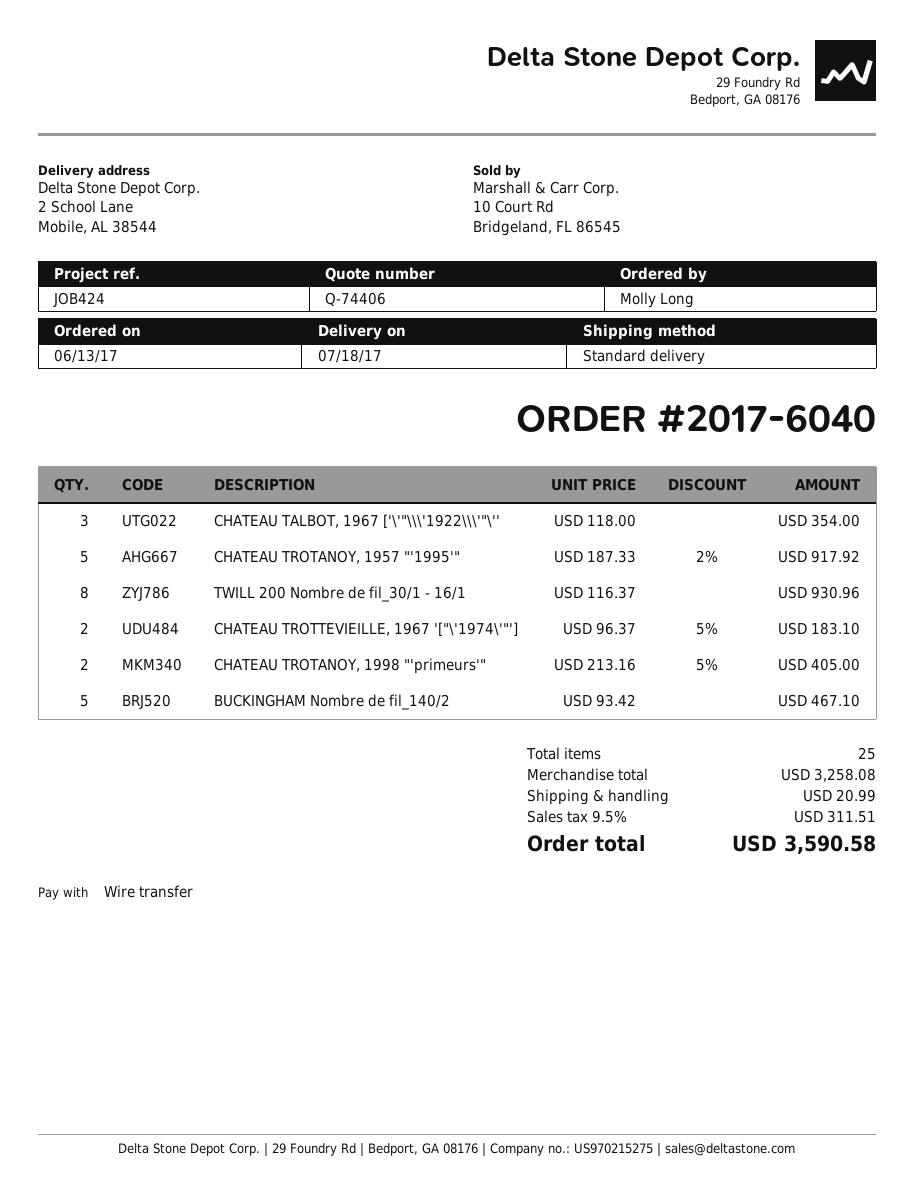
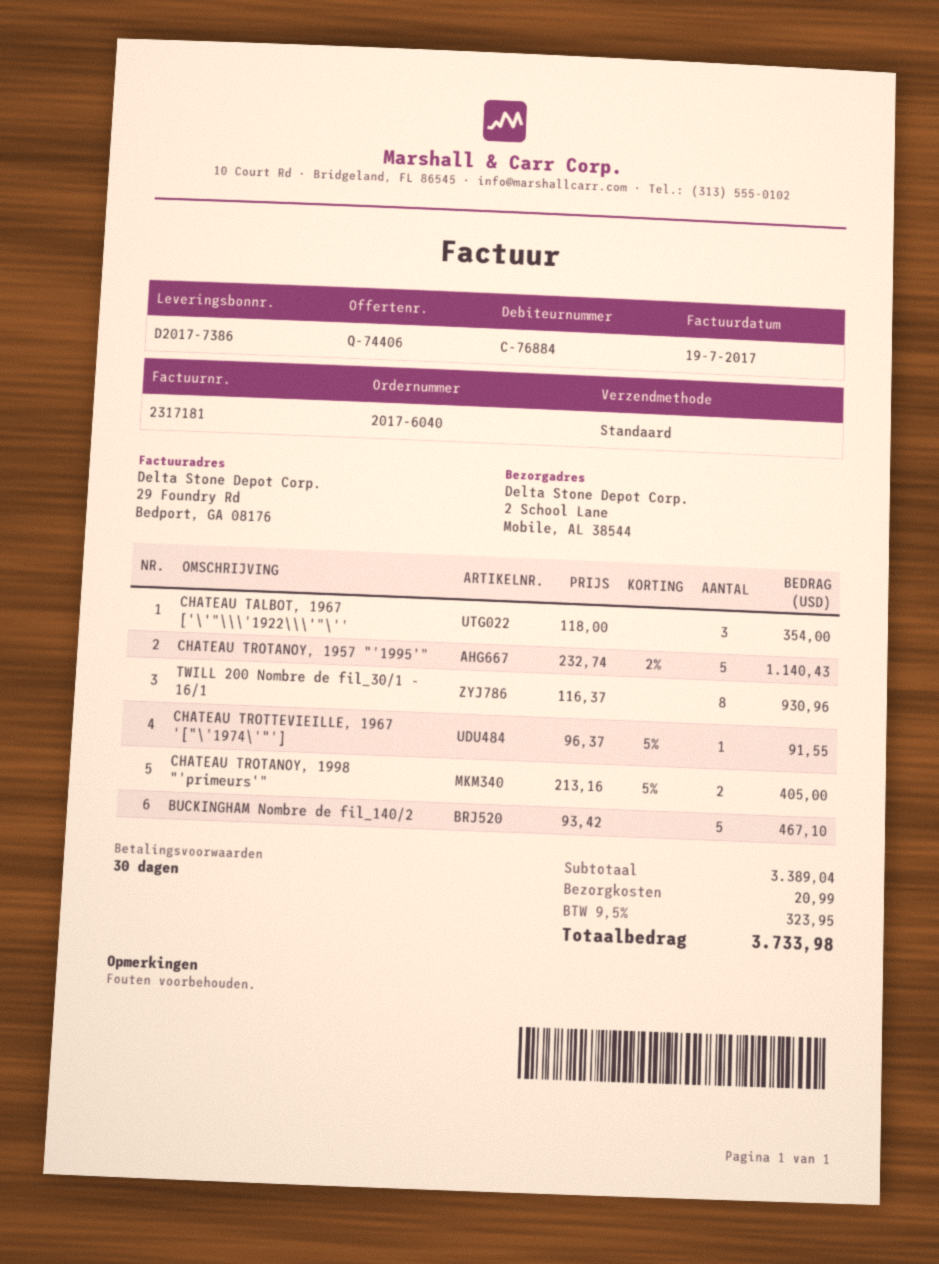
CHATEAU TROTANOY, 1957 "'1995'": 5 x 187.33 - 2% = 917.92 -> 5 x 232.74 - 2% = 1140.43
CHATEAU TROTTEVIEILLE, 1967 '["\'1974\'"']: 2 x 96.37 - 5% = 183.10 -> 1 x 96.37 - 5% = 91.55
subtotal: 3258.08 -> 3389.04
tax: 9.5% = 311.51 -> 9.5% = 323.95
total: 3590.58 -> 3733.98

